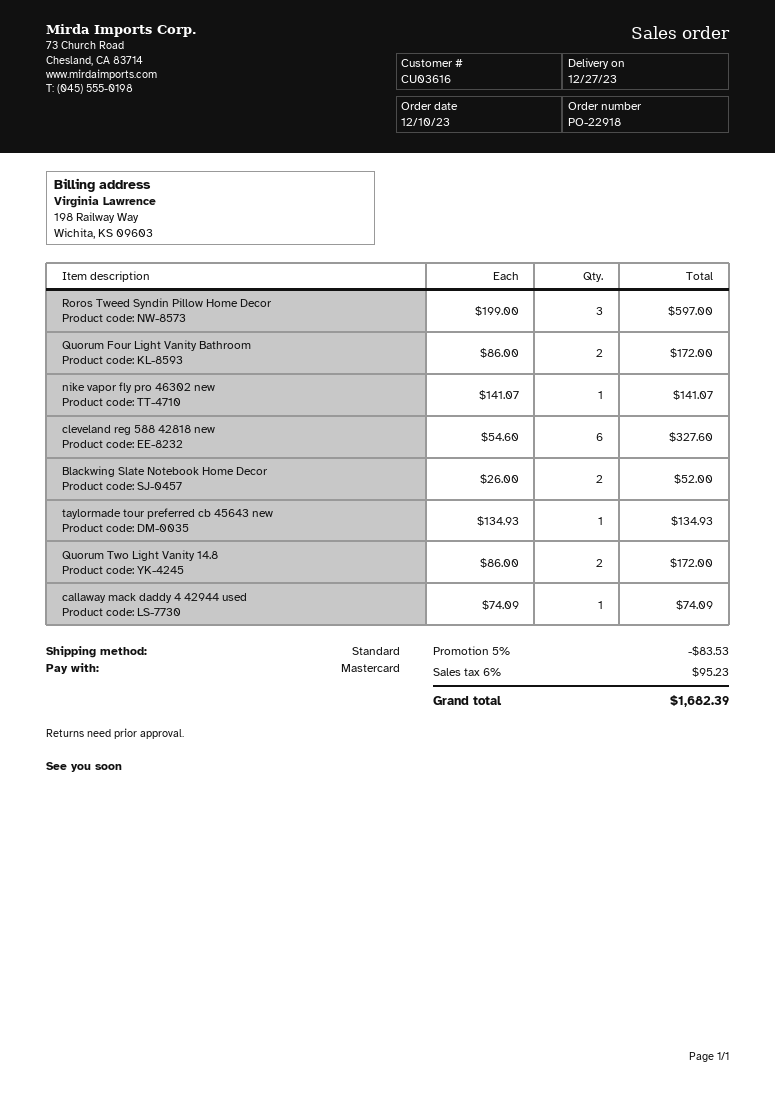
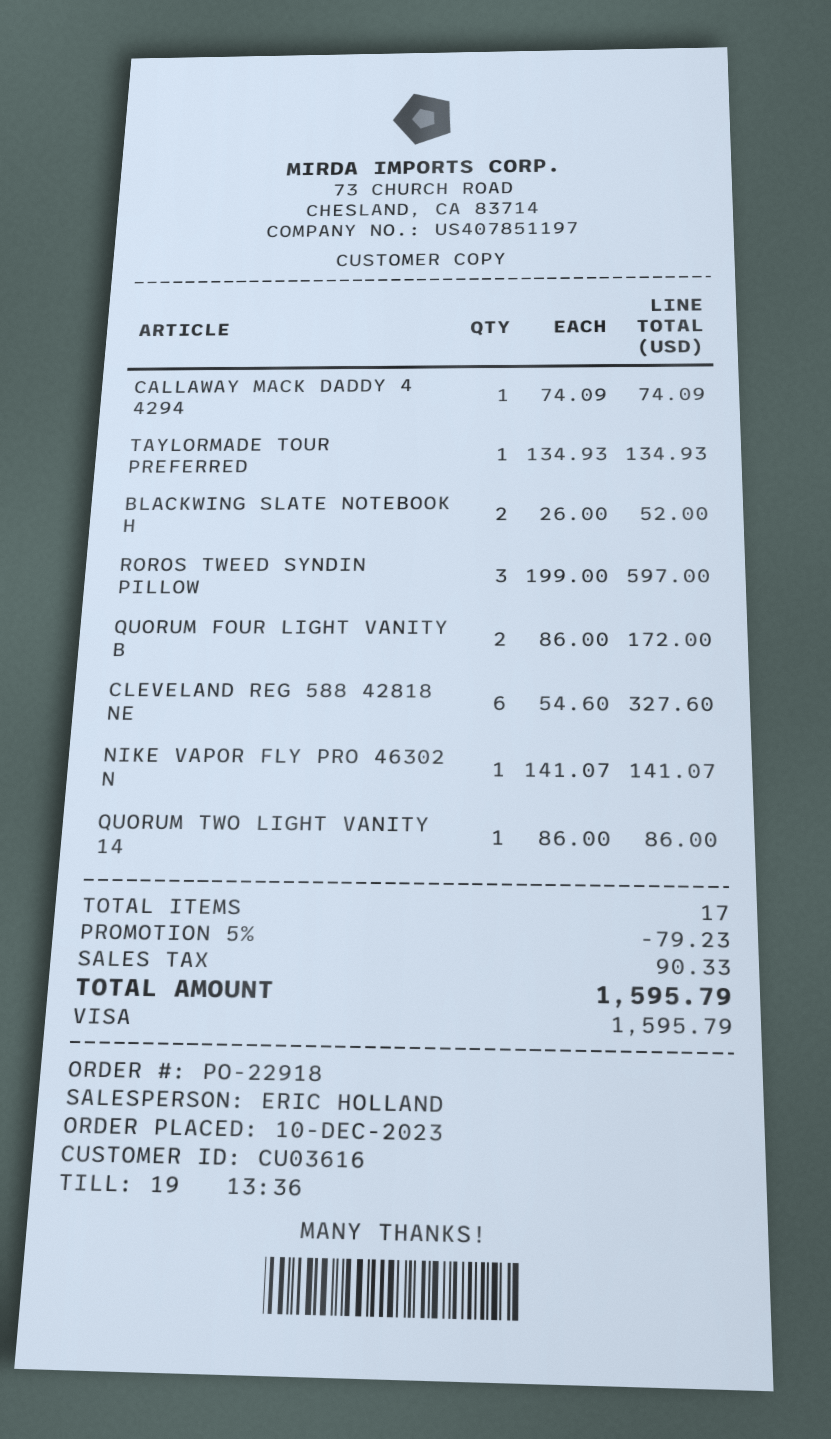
payment method: Mastercard -> Visa
Quorum Two Light Vanity 14.8: 2 x 86.00 = 172.00 -> 1 x 86.00 = 86.00
discount: 5% = 83.53 -> 5% = 79.23
tax: 95.23 -> 90.33
total: 1682.39 -> 1595.79

